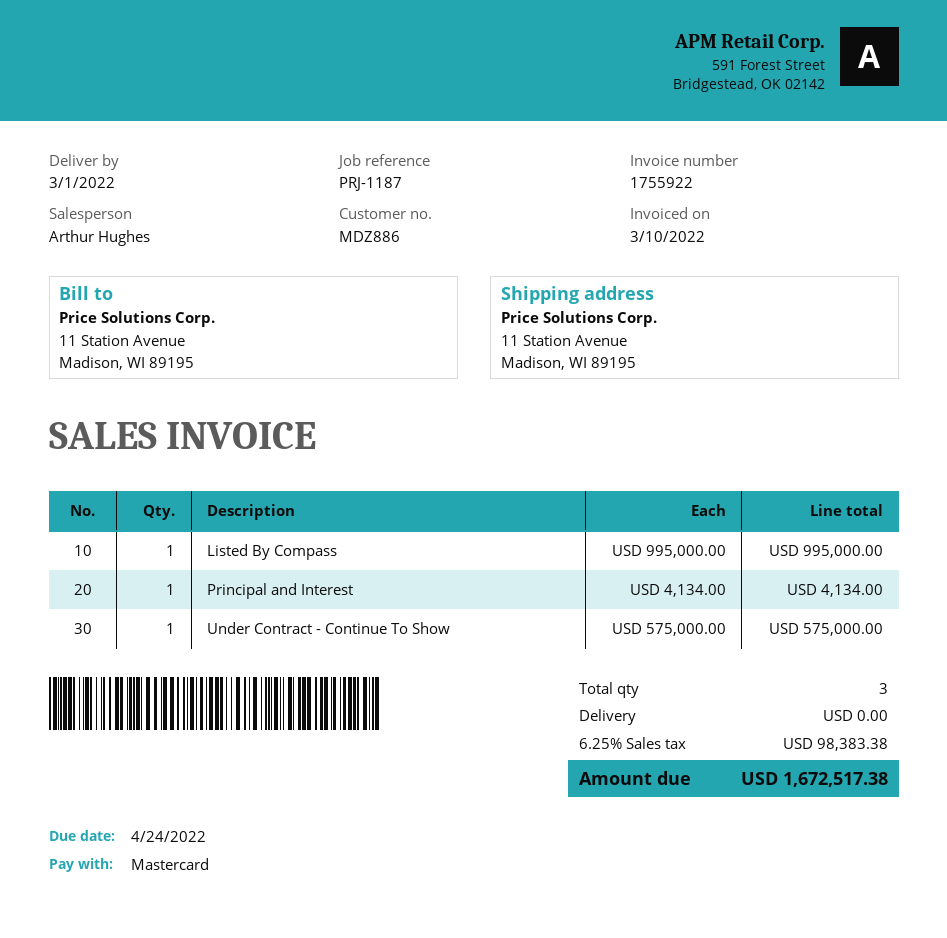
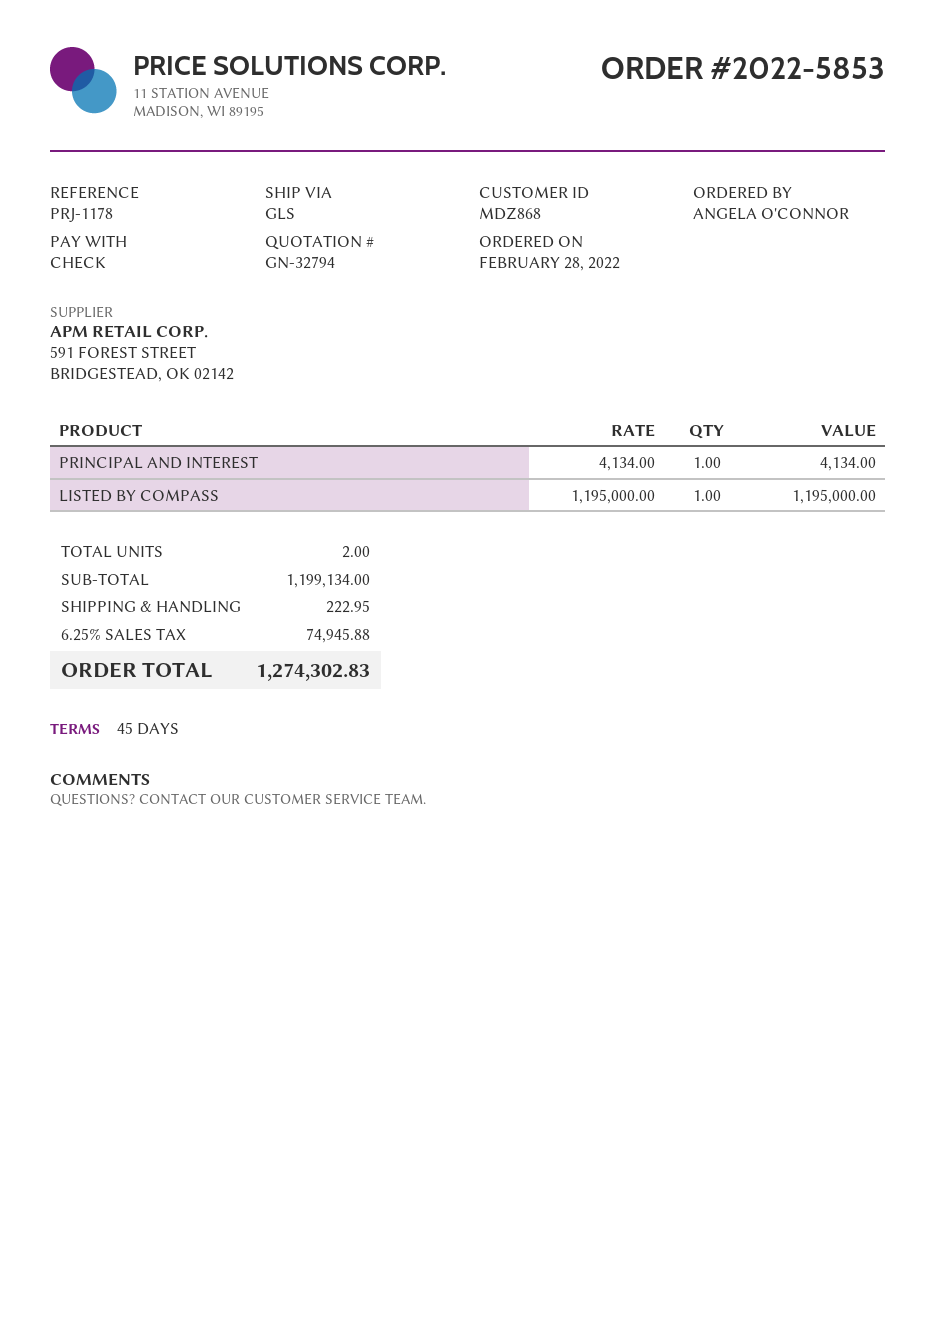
customer number: MDZ886 -> MDZ868
reference: PRJ-1187 -> PRJ-1178
payment method: Mastercard -> cheque
Listed By Compass: 1 x 995000.00 = 995000.00 -> 1 x 1195000.00 = 1195000.00
Under Contract - Continue To Show: 1 x 575000.00 = 575000.00 -> none
total quantity: 3 -> 2
shipping: 0.00 -> 222.95
tax: 6.25% = 98383.38 -> 6.25% = 74945.88
total: 1672517.38 -> 1274302.83

